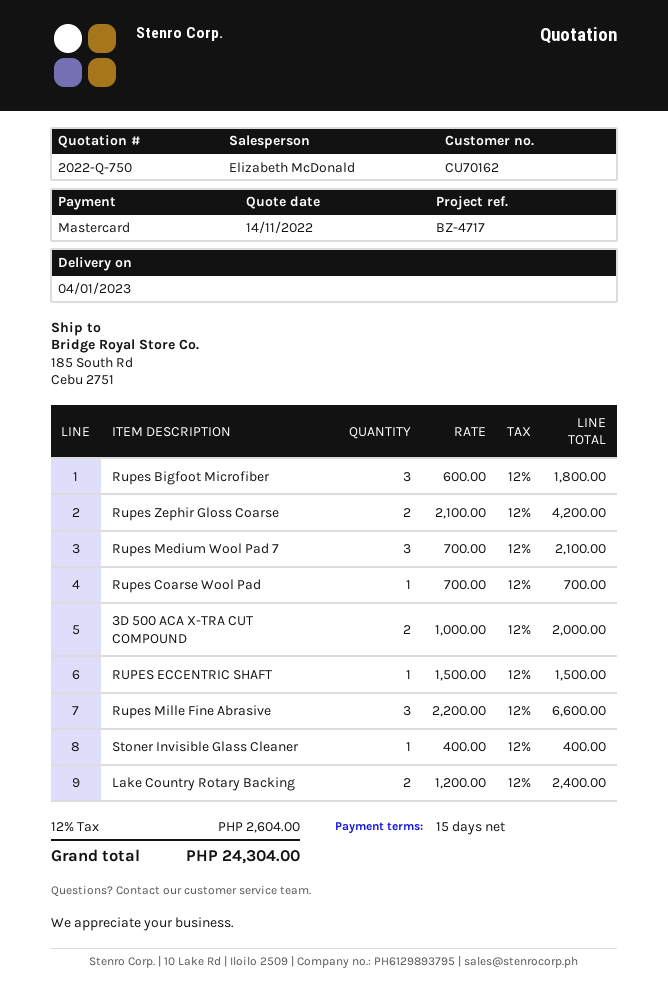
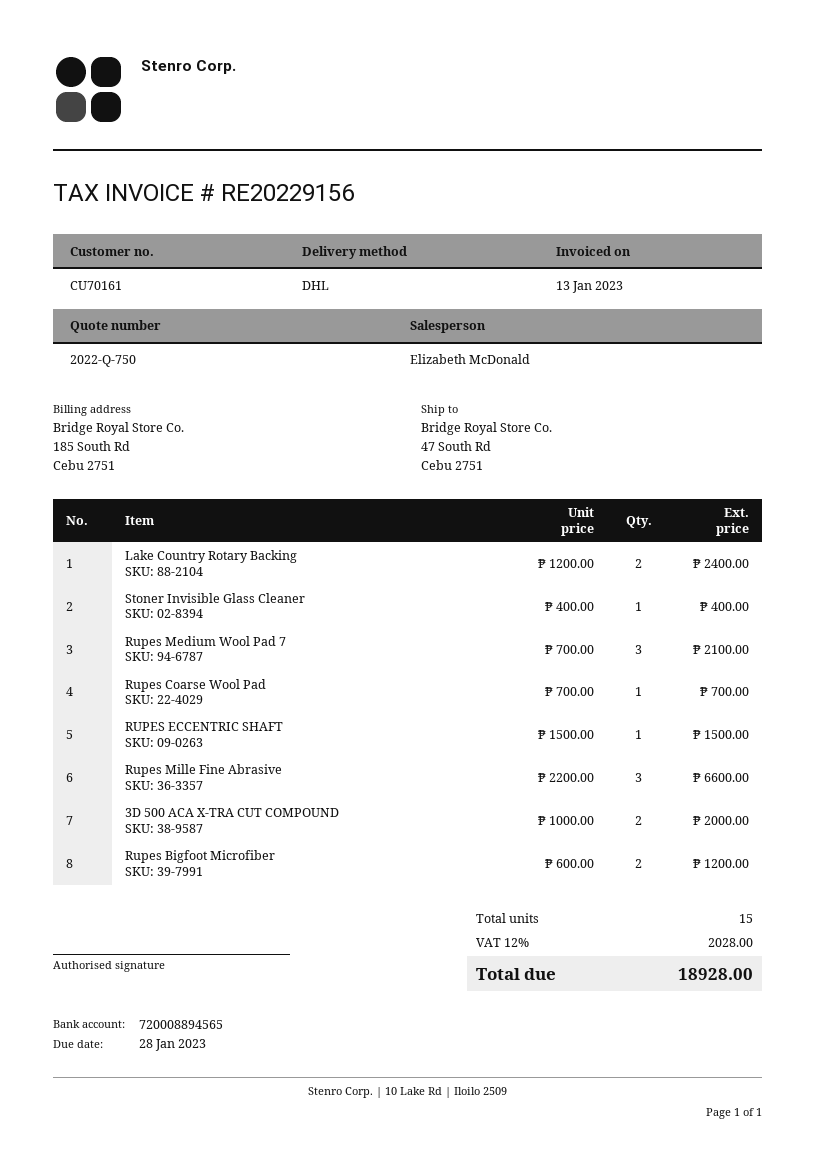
customer number: CU70162 -> CU70161
ship to: 185 South Rd, Cebu 2751 -> 47 South Rd, Cebu 2751
Rupes Bigfoot Microfiber: 3 x 600.00 = 1800.00 -> 2 x 600.00 = 1200.00
Rupes Zephir Gloss Coarse: 2 x 2100.00 = 4200.00 -> none
tax: 12% = 2604.00 -> 12% = 2028.00
total: 24304.00 -> 18928.00

